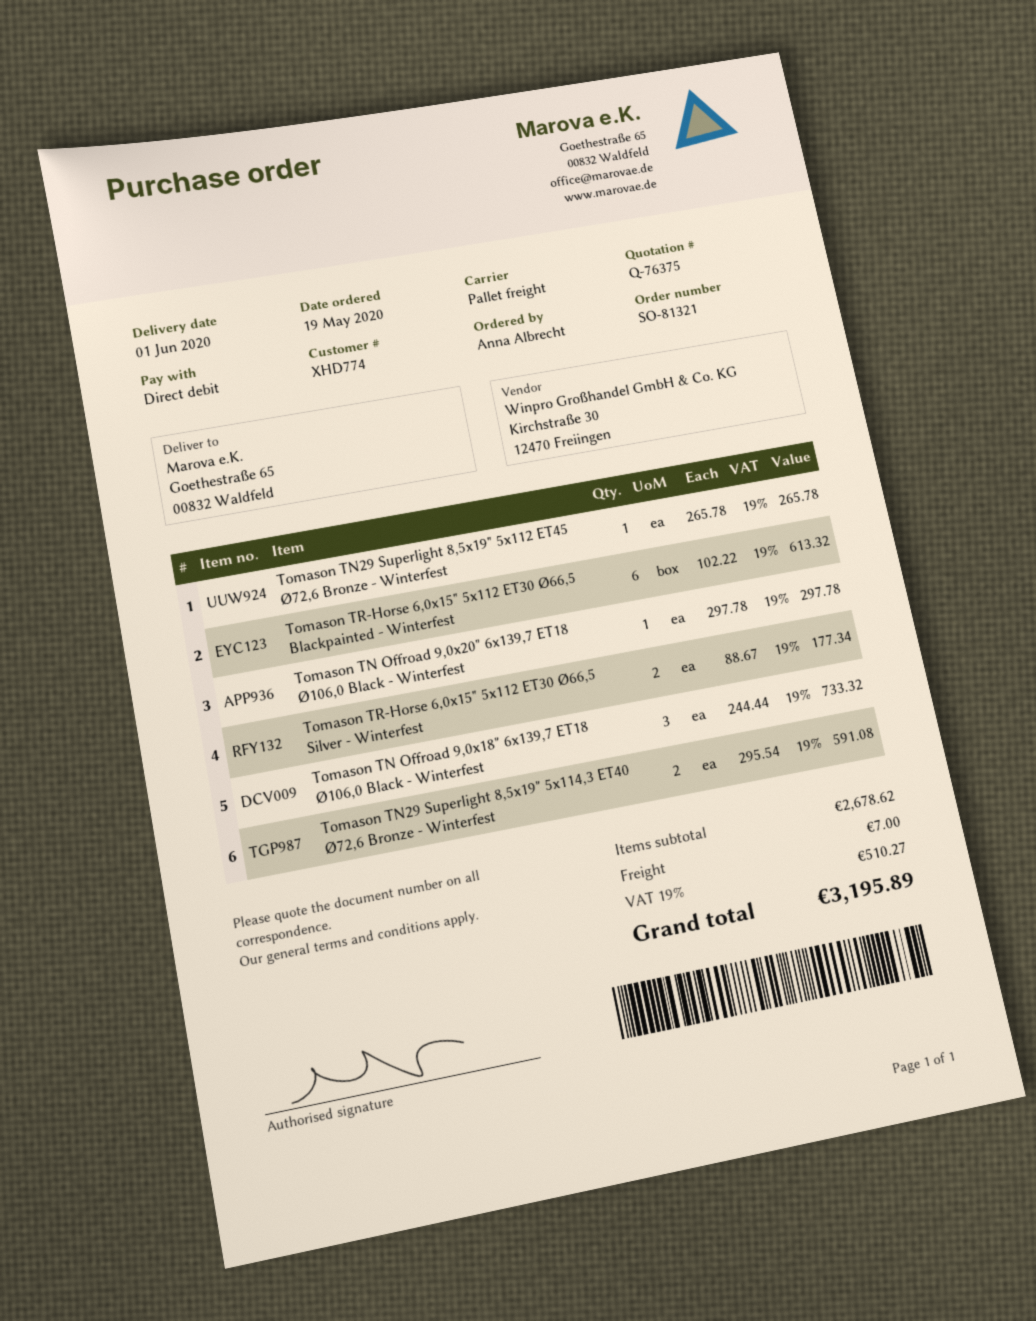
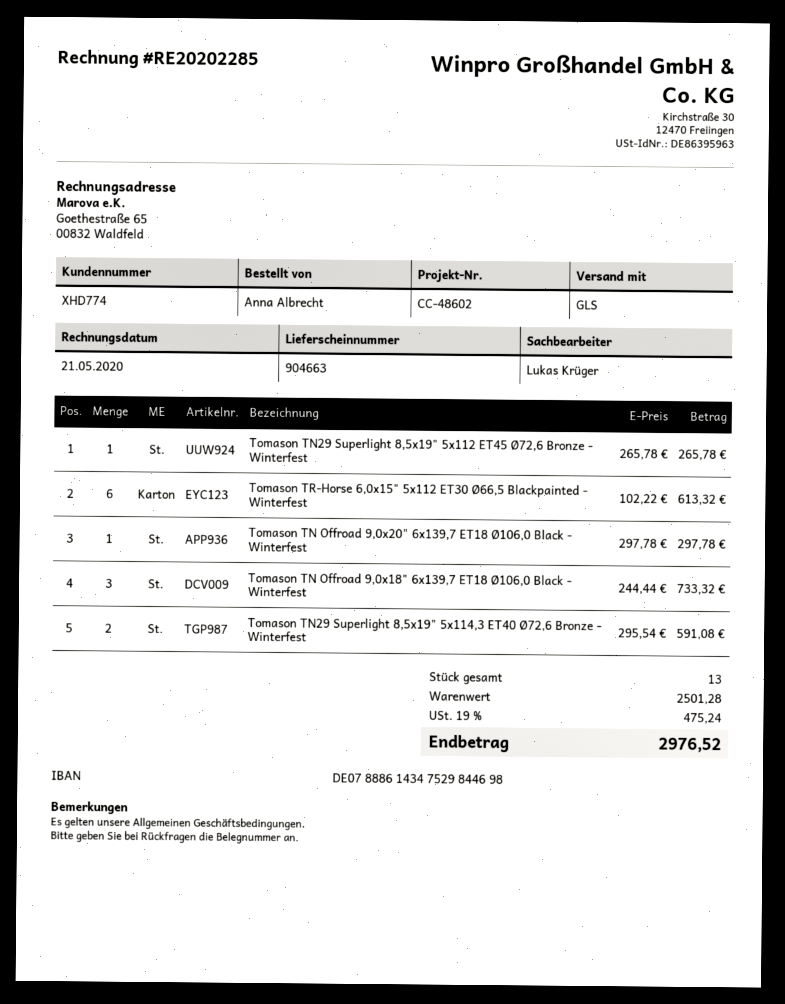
shipping method: pallet freight -> GLS
Tomason TR-Horse 6,0x15" 5x112 ET30 Ø66,5 Silver - Winterfest: 2 x 88.67 = 177.34 -> none
subtotal: 2678.62 -> 2501.28
shipping: 7.00 -> none
tax: 19% = 510.27 -> 19% = 475.24
total: 3195.89 -> 2976.52

